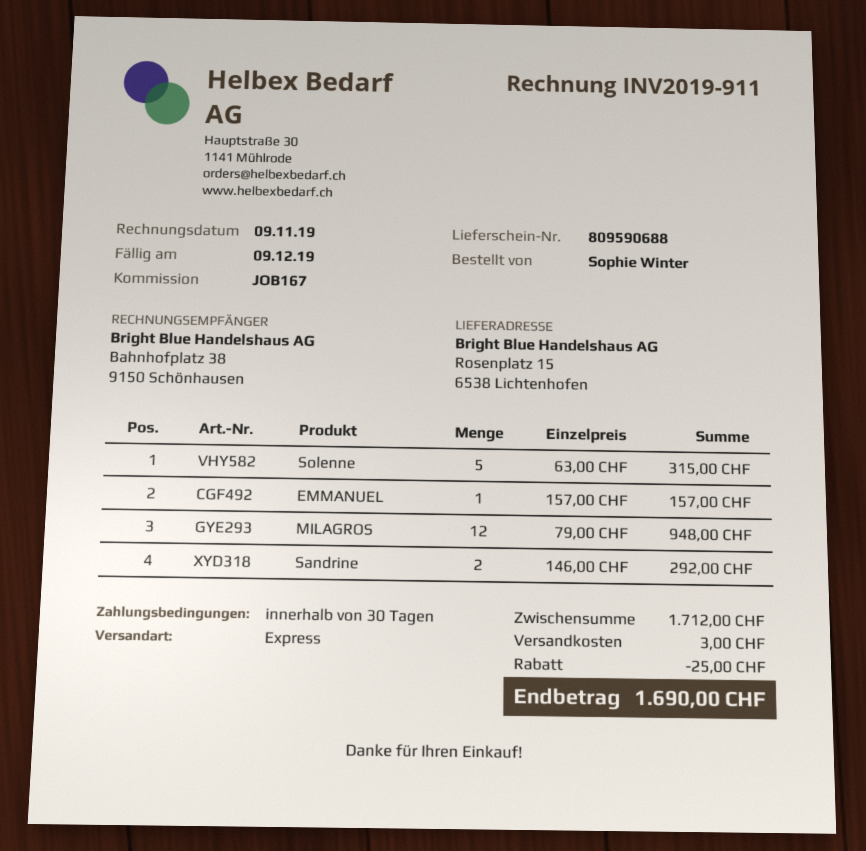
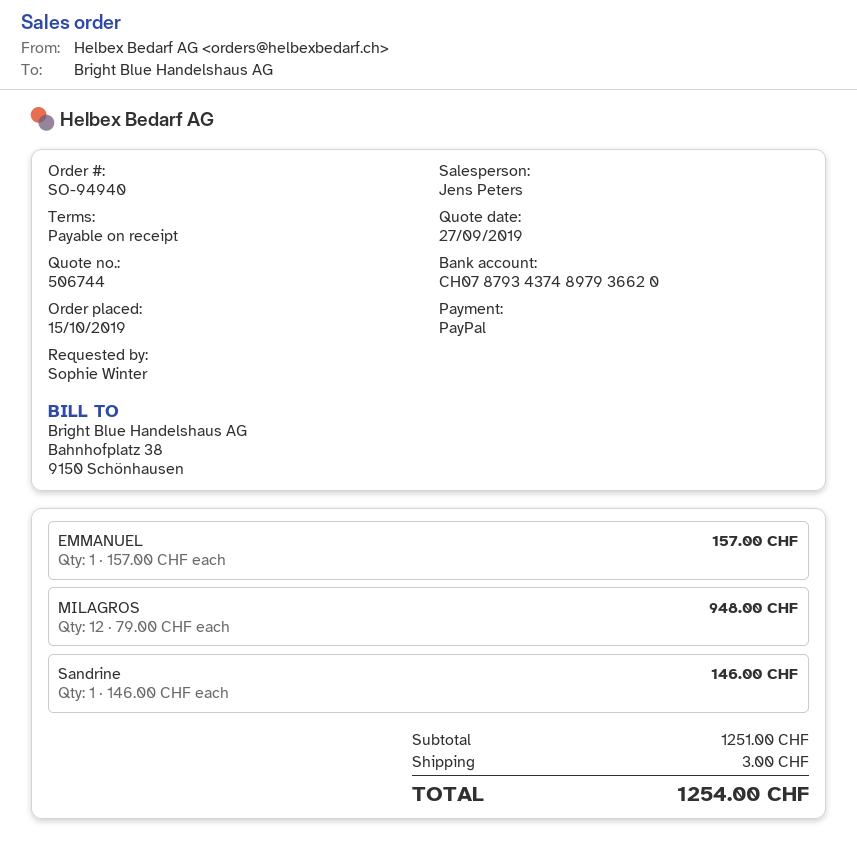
payment terms: 30 days -> on receipt
Solenne: 5 x 63.00 = 315.00 -> none
Sandrine: 2 x 146.00 = 292.00 -> 1 x 146.00 = 146.00
subtotal: 1712.00 -> 1251.00
discount: 25.00 -> none
total: 1690.00 -> 1254.00

